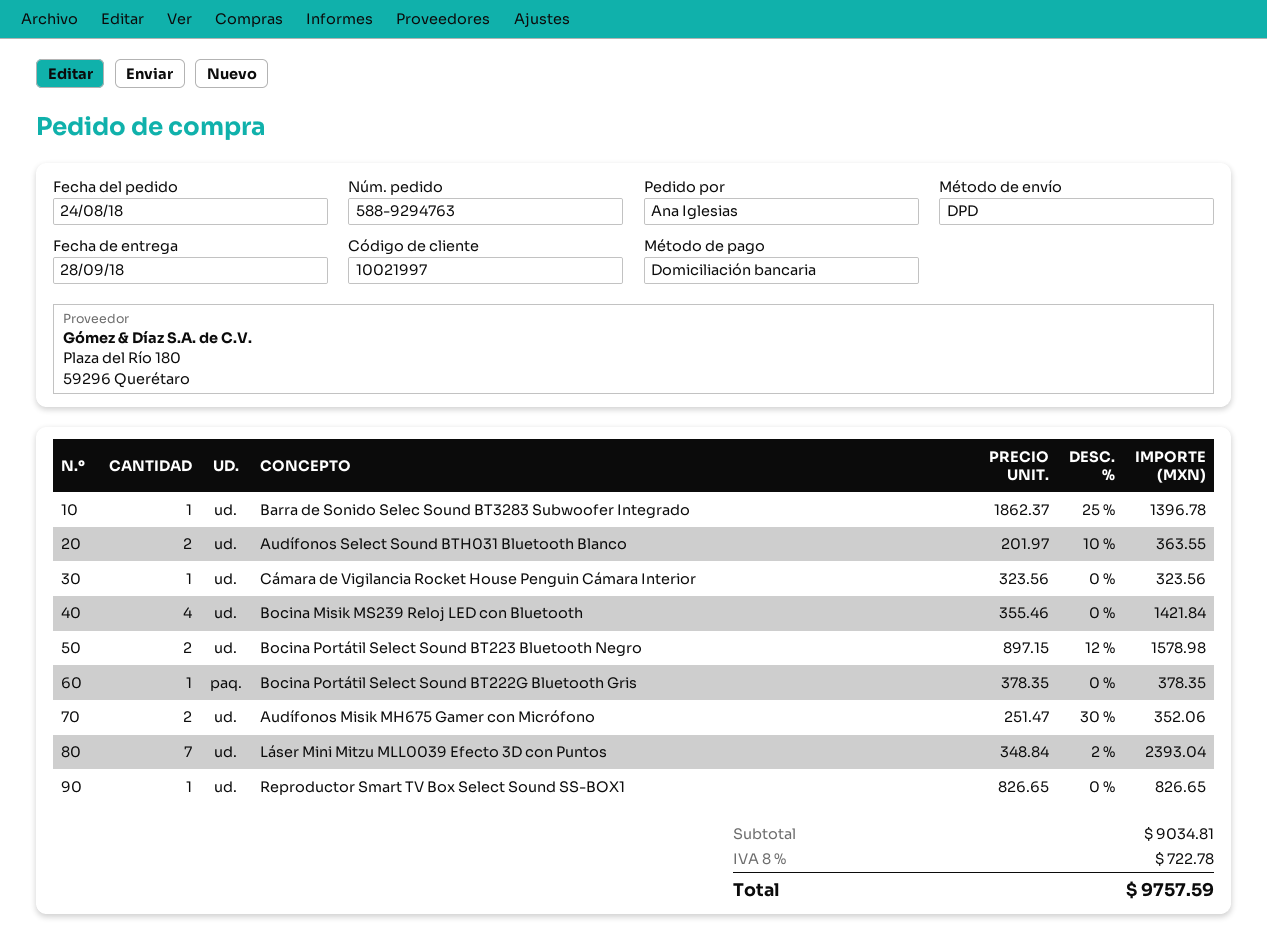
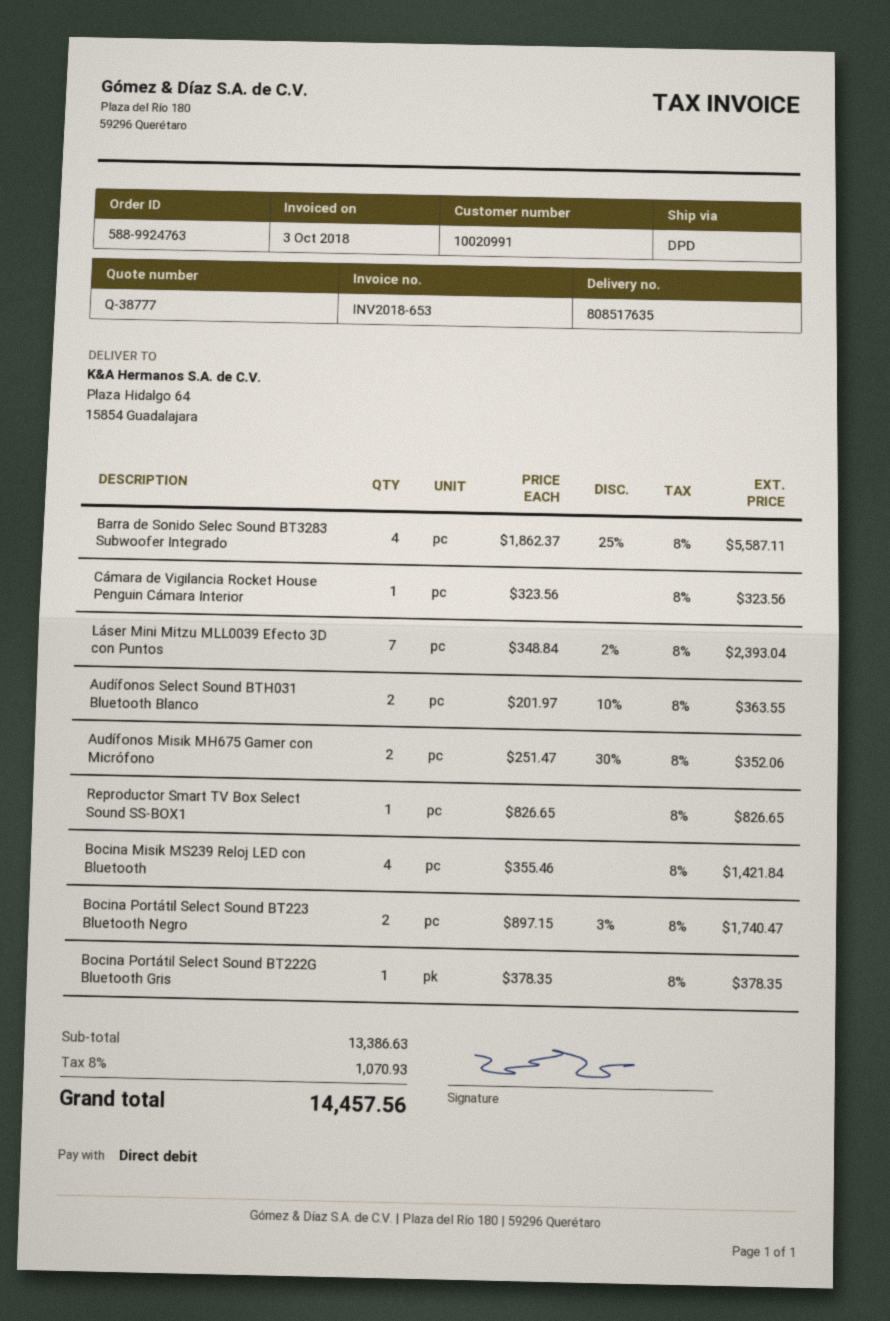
order number: 588-9294763 -> 588-9924763
customer number: 10021997 -> 10020991
Barra de Sonido Selec Sound BT3283 Subwoofer Integrado: 1 x 1862.37 - 25% = 1396.78 -> 4 x 1862.37 - 25% = 5587.11
Bocina Portátil Select Sound BT223 Bluetooth Negro: 2 x 897.15 - 12% = 1578.98 -> 2 x 897.15 - 3% = 1740.47
subtotal: 9034.81 -> 13386.63
tax: 8% = 722.78 -> 8% = 1070.93
total: 9757.59 -> 14457.56

